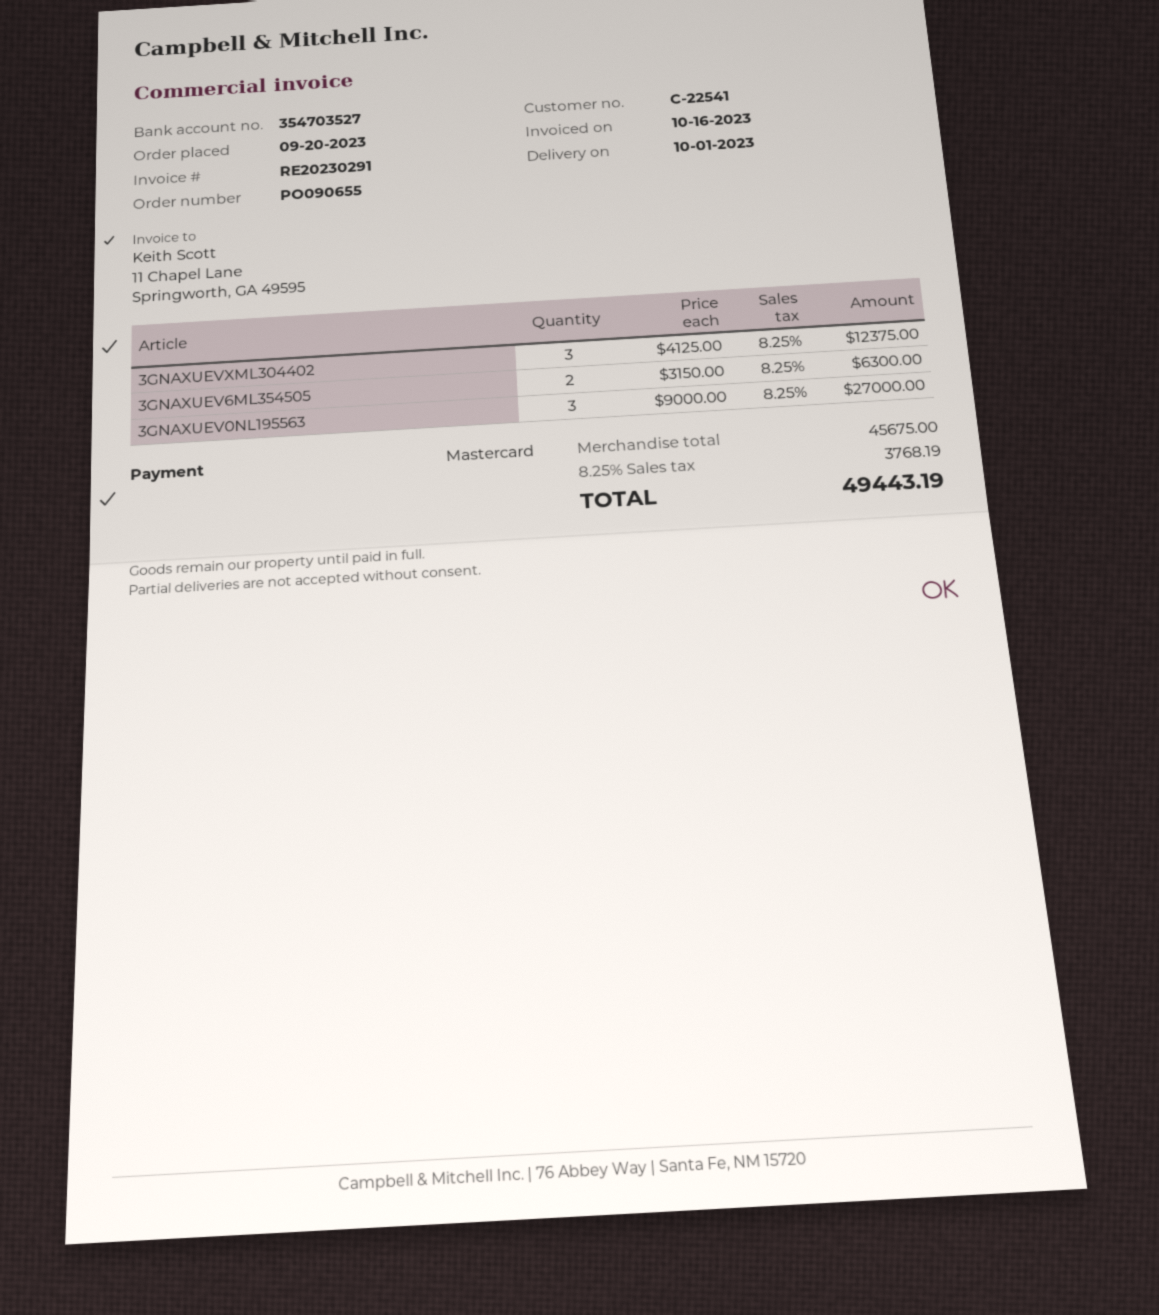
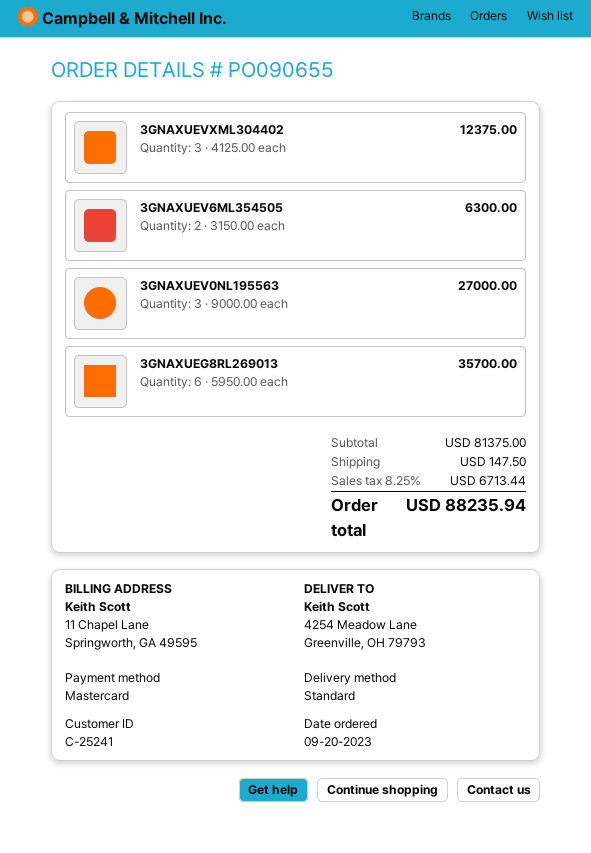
customer number: C-22541 -> C-25241
3GNAXUEG8RL269013: none -> 6 x 5950.00 = 35700.00
subtotal: 45675.00 -> 81375.00
shipping: none -> 147.50
tax: 8.25% = 3768.19 -> 8.25% = 6713.44
total: 49443.19 -> 88235.94

